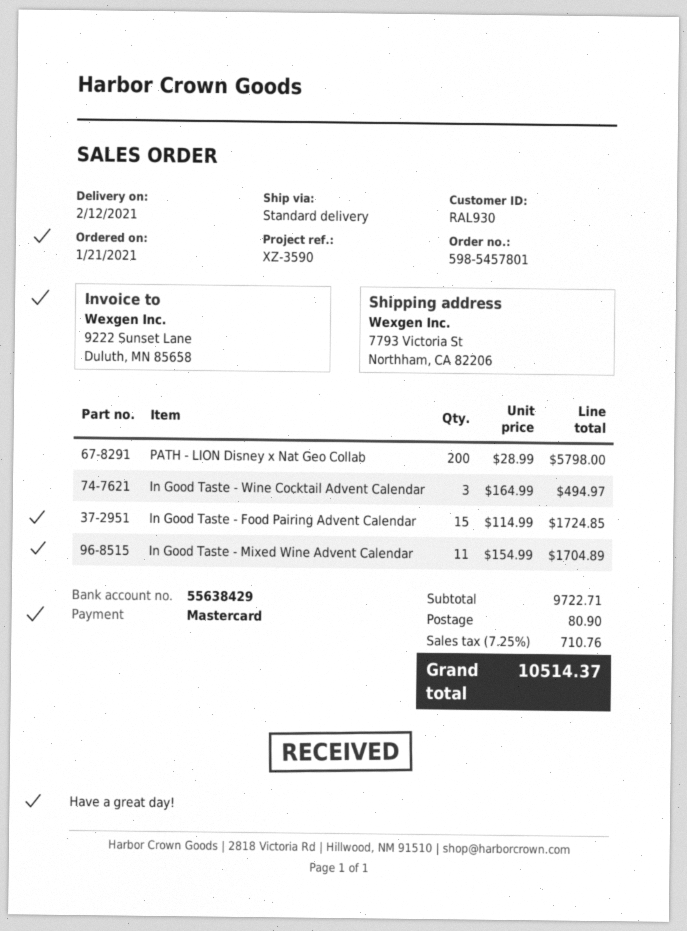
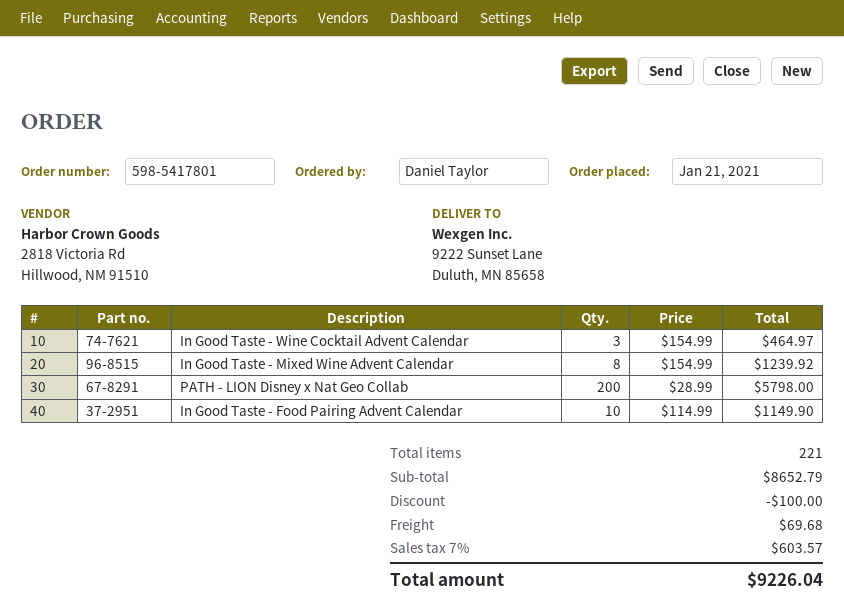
order number: 598-5457801 -> 598-5417801
ship to: 7793 Victoria St, Northham, CA 82206 -> 9222 Sunset Lane, Duluth, MN 85658
In Good Taste - Wine Cocktail Advent Calendar: 3 x 164.99 = 494.97 -> 3 x 154.99 = 464.97
In Good Taste - Food Pairing Advent Calendar: 15 x 114.99 = 1724.85 -> 10 x 114.99 = 1149.90
In Good Taste - Mixed Wine Advent Calendar: 11 x 154.99 = 1704.89 -> 8 x 154.99 = 1239.92
subtotal: 9722.71 -> 8652.79
discount: none -> 100.00
shipping: 80.90 -> 69.68
tax: 7.25% = 710.76 -> 7% = 603.57
total: 10514.37 -> 9226.04

